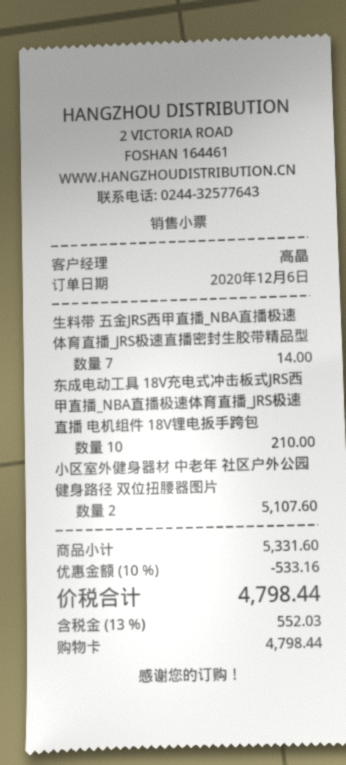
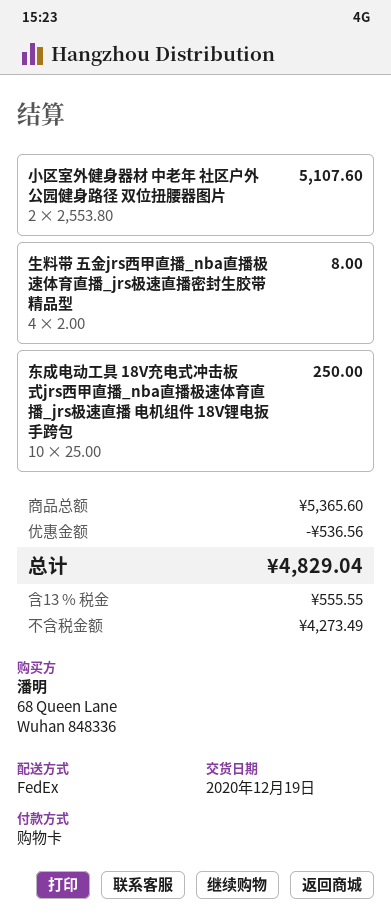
生料带 五金JRS西甲直播_NBA直播极速体育直播_JRS极速直播密封生胶带精品型: 7 for 14.00 -> 4 for 8.00
东成电动工具 18V充电式冲击板式JRS西甲直播_NBA直播极速体育直播_JRS极速直播 电机组件 18V锂电扳手跨包: 10 for 210.00 -> 10 for 250.00
subtotal: 5331.60 -> 5365.60
discount: 533.16 -> 536.56
tax: 13% = 552.03 -> 13% = 555.55
total: 4798.44 -> 4829.04

